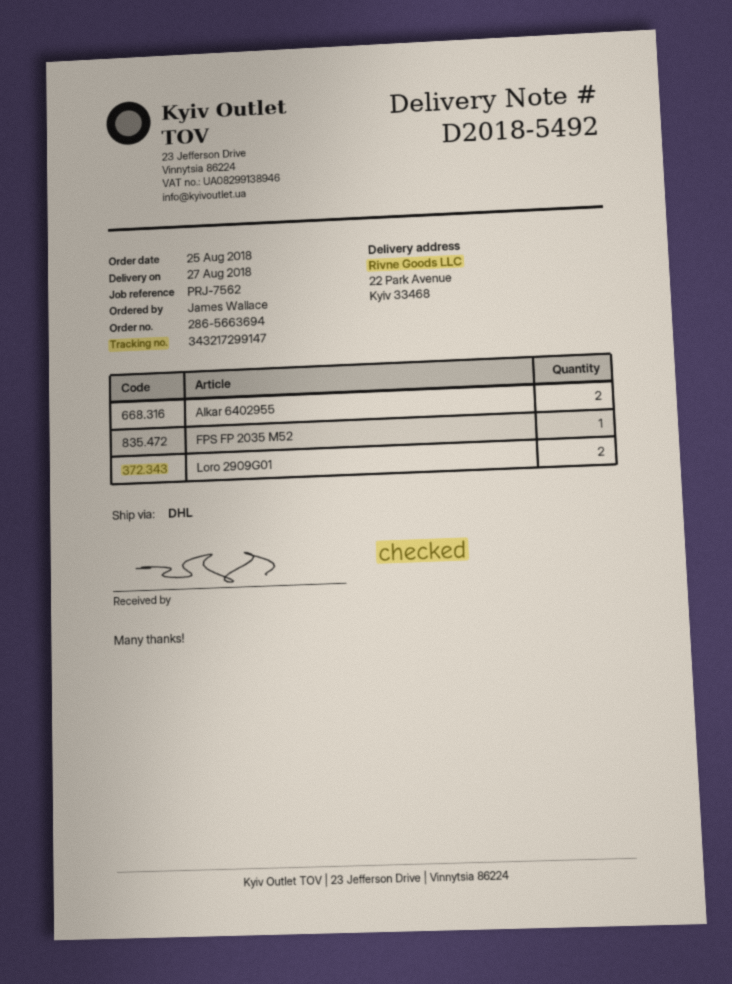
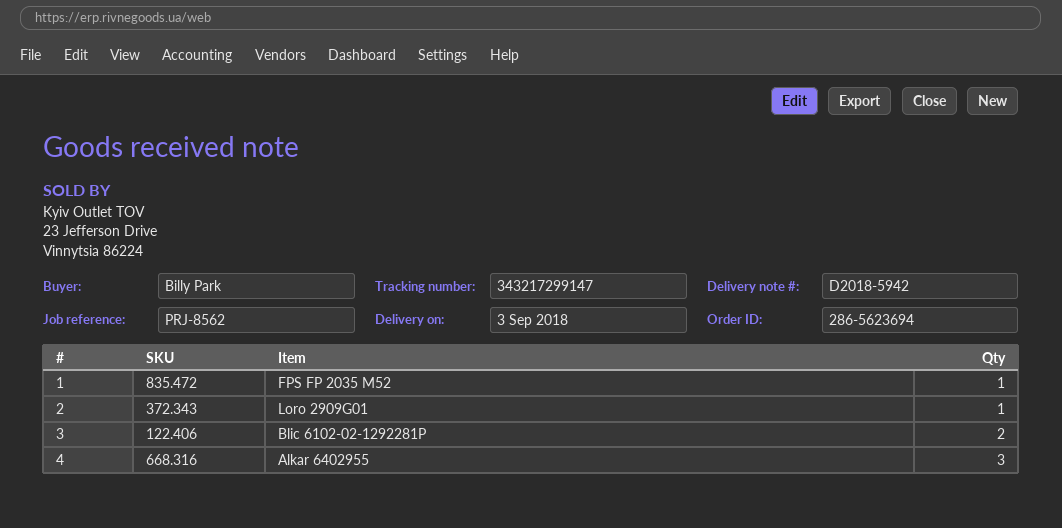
order number: 286-5663694 -> 286-5623694
delivery note number: D2018-5492 -> D2018-5942
delivery date: 2018-08-27 -> 2018-09-03
reference: PRJ-7562 -> PRJ-8562
ordered by: James Wallace -> Billy Park
Alkar 6402955: 2 -> 3
Loro 2909G01: 2 -> 1
Blic 6102-02-1292281P: none -> 2

